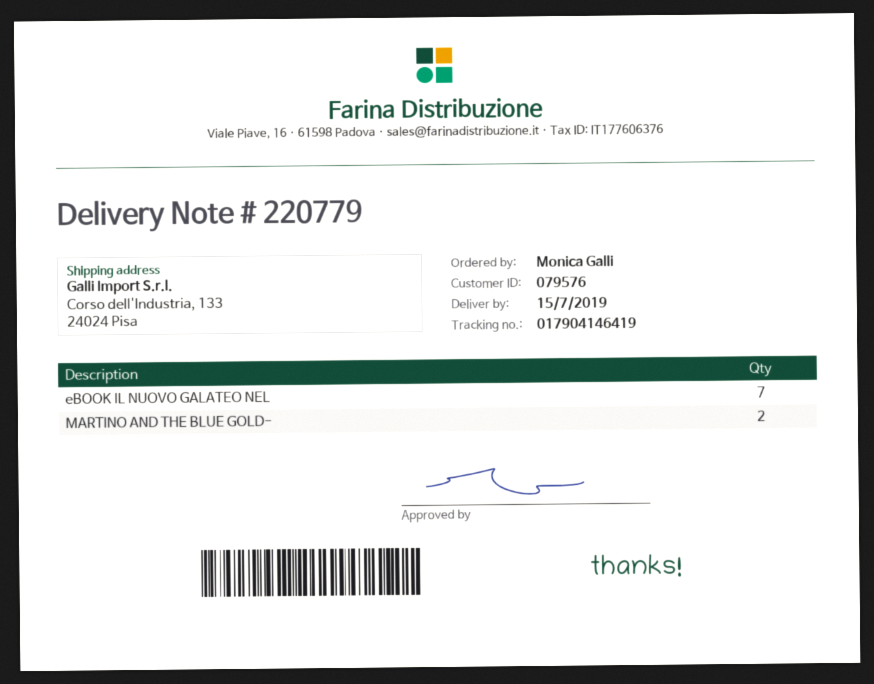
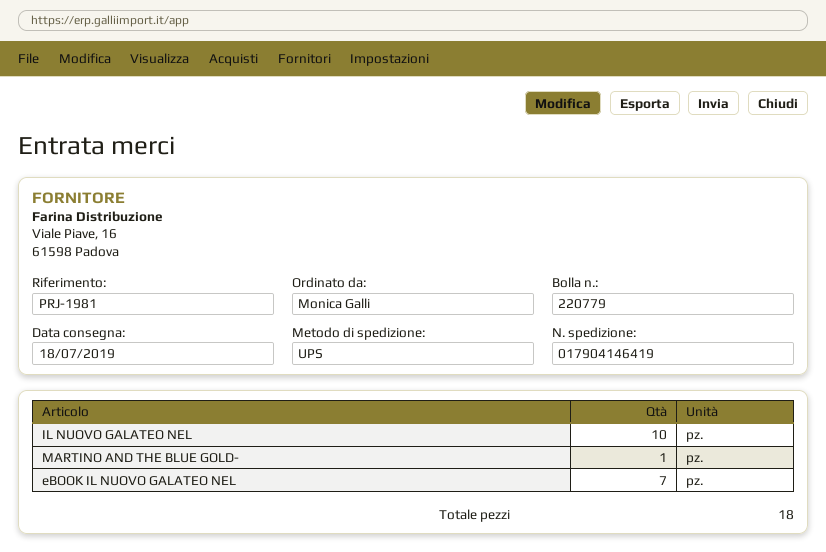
delivery date: 2019-07-15 -> 2019-07-18
MARTINO AND THE BLUE GOLD-: 2 -> 1
IL NUOVO GALATEO NEL: none -> 10

